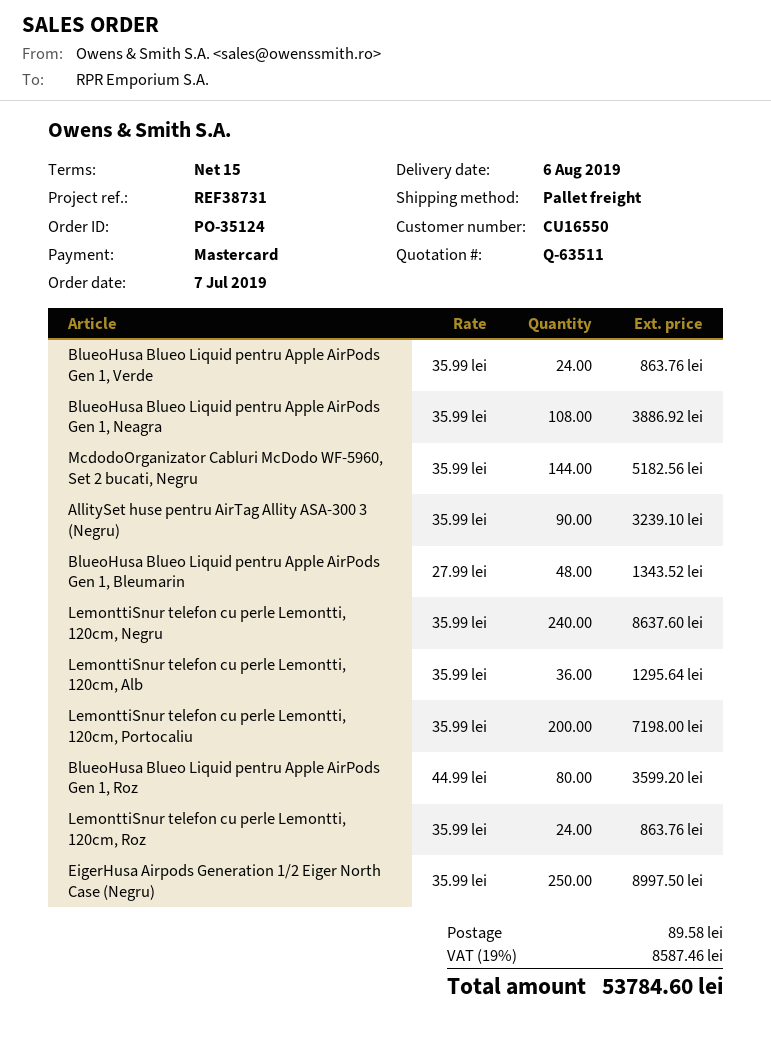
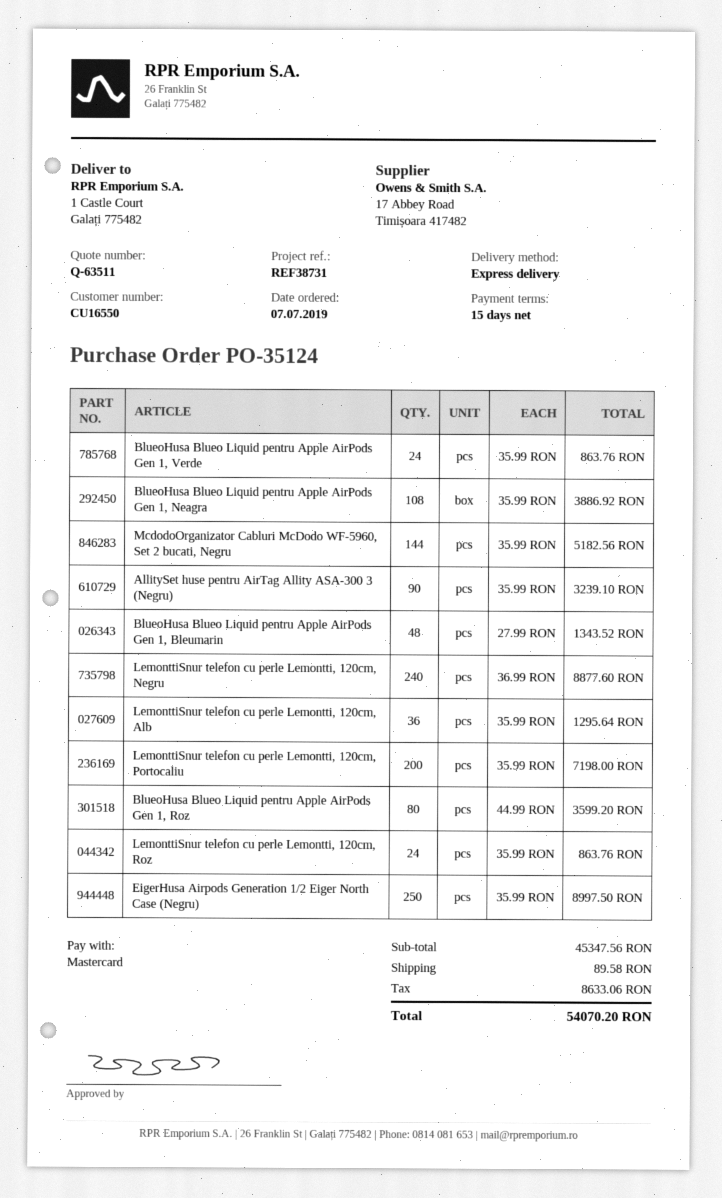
shipping method: pallet freight -> express
LemonttiSnur telefon cu perle Lemontti, 120cm, Negru: 240 x 35.99 = 8637.60 -> 240 x 36.99 = 8877.60
tax: 8587.46 -> 8633.06
total: 53784.60 -> 54070.20

